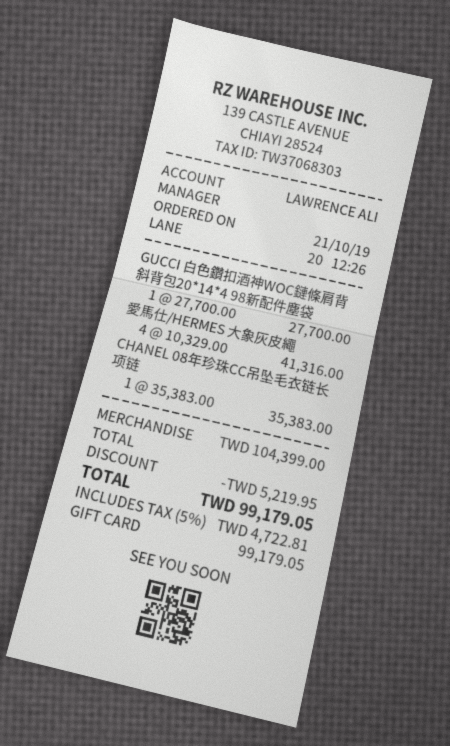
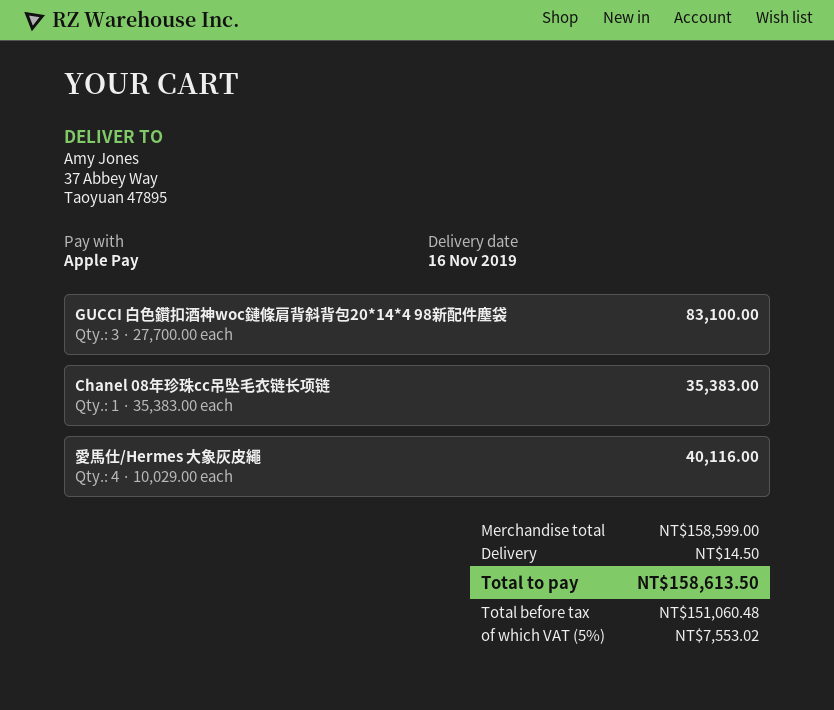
payment method: gift card -> Apple Pay
GUCCI 白色鑽扣酒神WOC鏈條肩背斜背包20*14*4 98新配件塵袋: 1 x 27700.00 = 27700.00 -> 3 x 27700.00 = 83100.00
愛馬仕/HERMES 大象灰皮繩: 4 x 10329.00 = 41316.00 -> 4 x 10029.00 = 40116.00
subtotal: 104399.00 -> 158599.00
discount: 5219.95 -> none
shipping: none -> 14.50
tax: 5% = 4722.81 -> 5% = 7553.02
total: 99179.05 -> 158613.50

